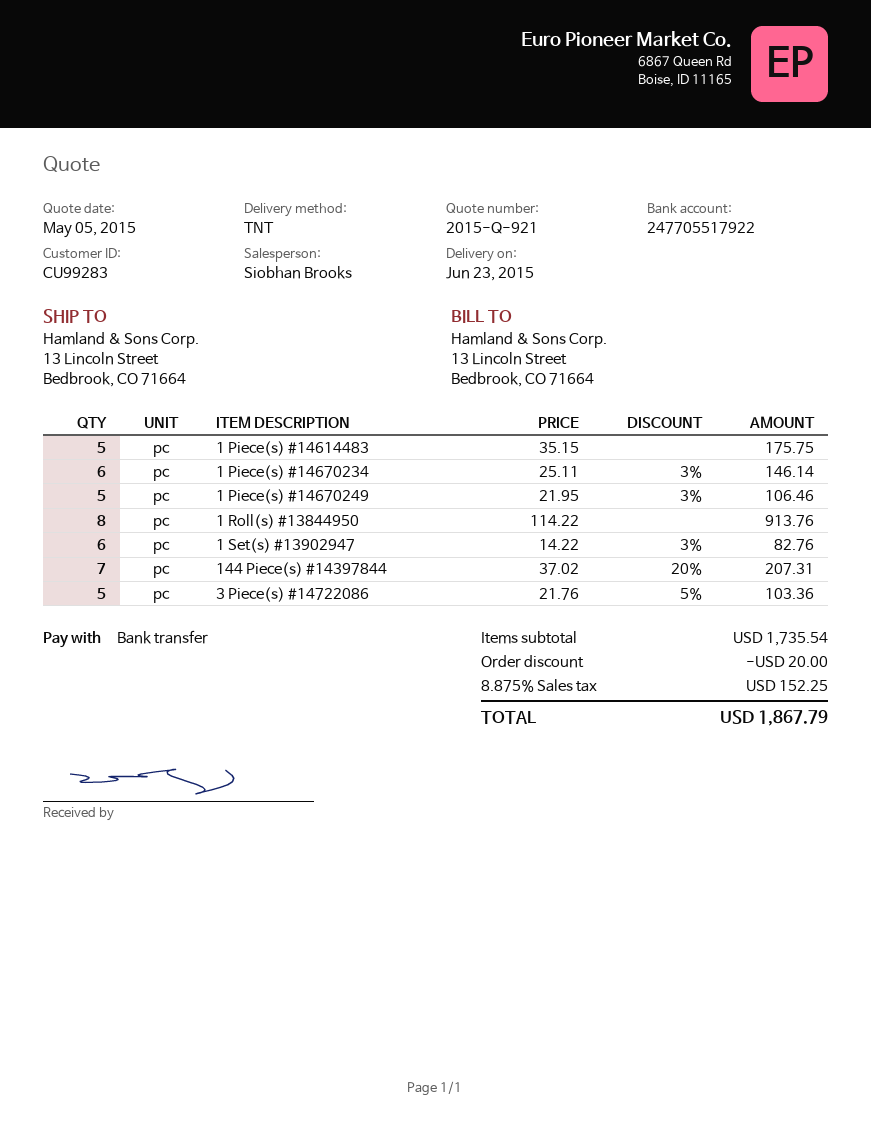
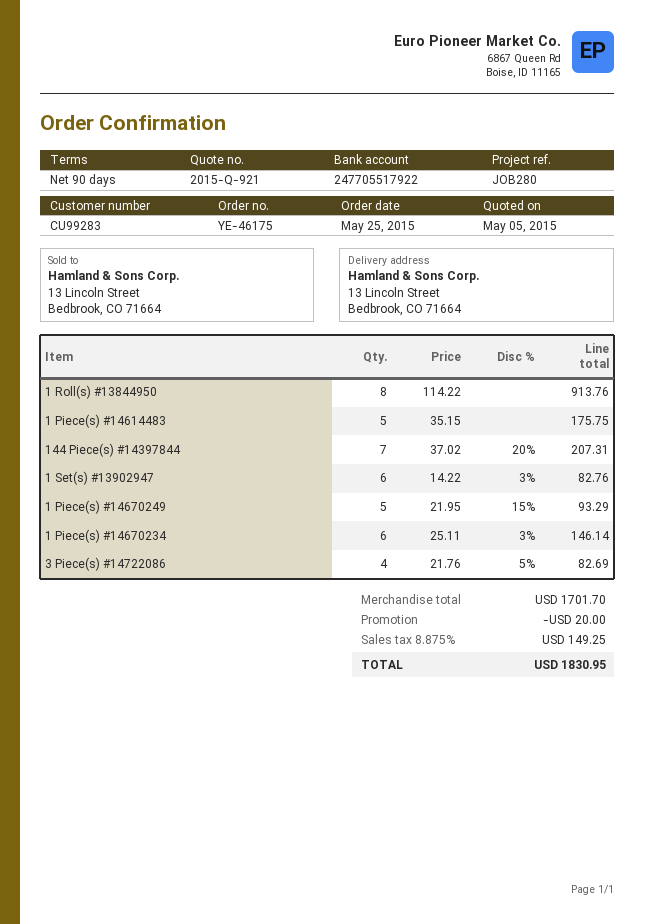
1 Piece(s) #14670249: 5 x 21.95 - 3% = 106.46 -> 5 x 21.95 - 15% = 93.29
3 Piece(s) #14722086: 5 x 21.76 - 5% = 103.36 -> 4 x 21.76 - 5% = 82.69
subtotal: 1735.54 -> 1701.70
tax: 8.875% = 152.25 -> 8.875% = 149.25
total: 1867.79 -> 1830.95

